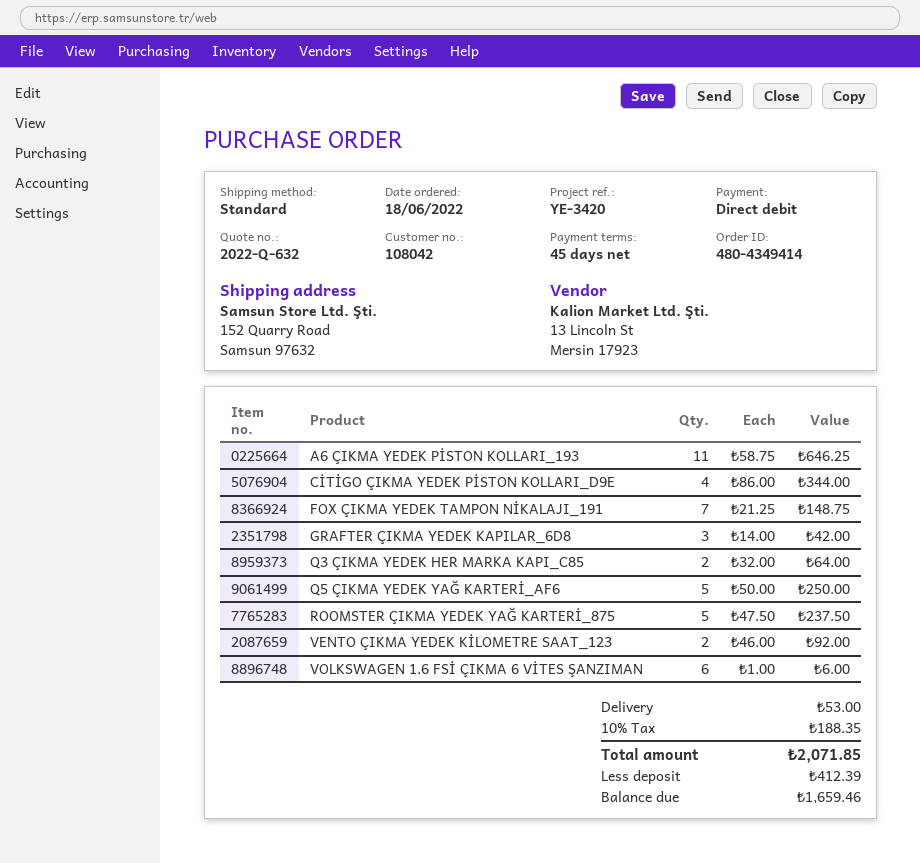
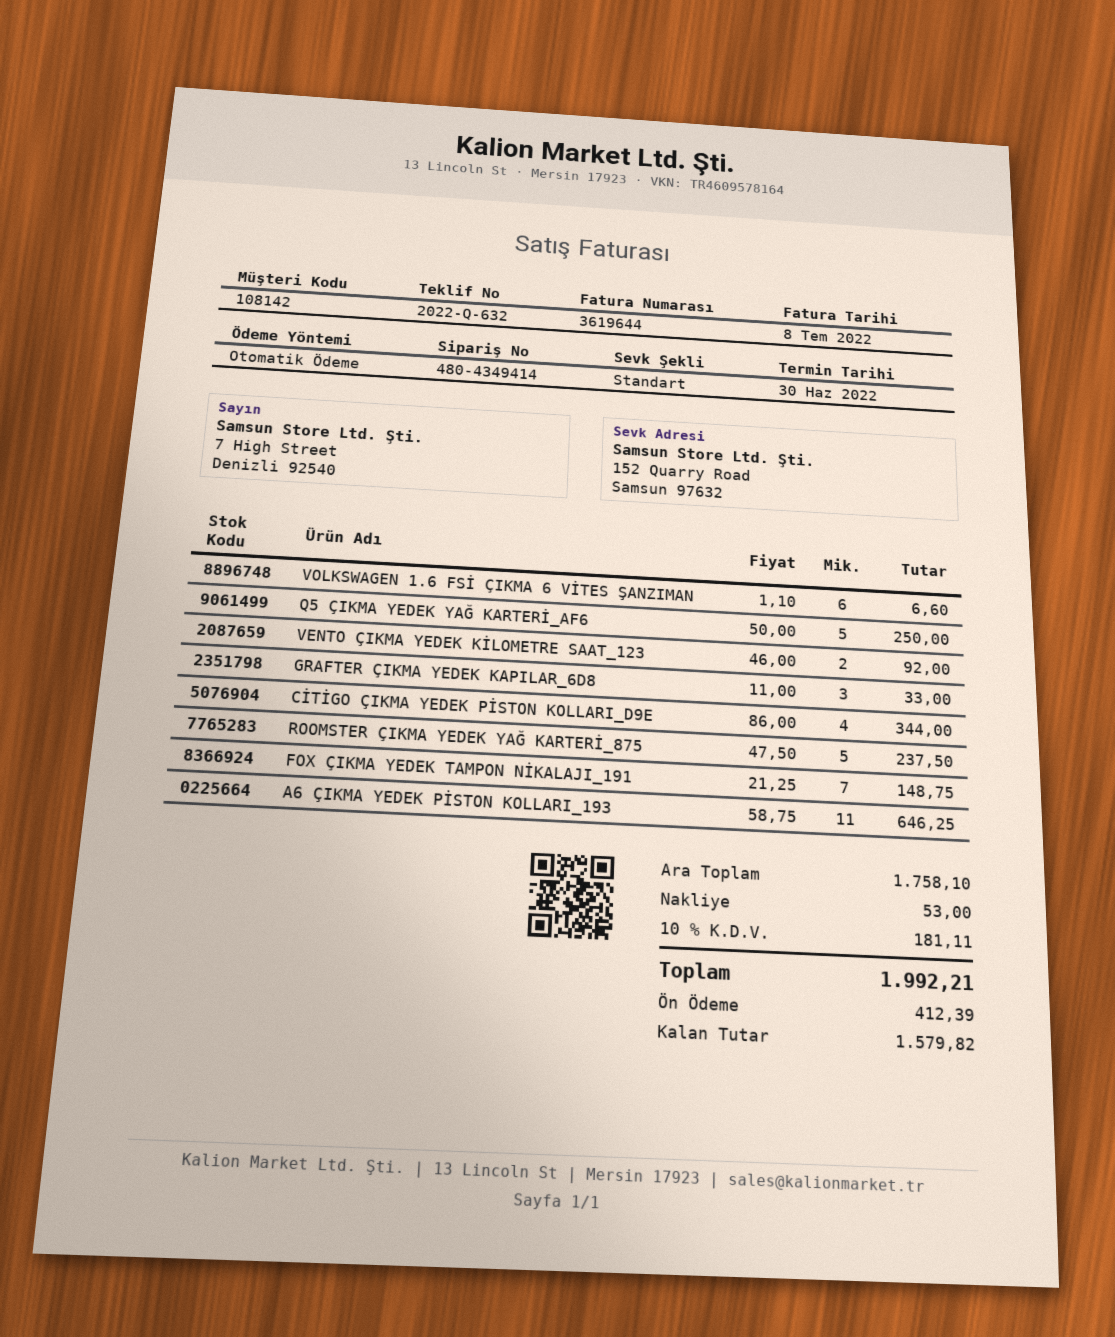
customer number: 108042 -> 108142
GRAFTER ÇIKMA YEDEK KAPILAR_6D8: 3 x 14.00 = 42.00 -> 3 x 11.00 = 33.00
Q3 ÇIKMA YEDEK HER MARKA KAPI_C85: 2 x 32.00 = 64.00 -> none
VOLKSWAGEN 1.6 FSİ ÇIKMA 6 VİTES ŞANZIMAN: 6 x 1.00 = 6.00 -> 6 x 1.10 = 6.60
tax: 10% = 188.35 -> 10% = 181.11
total: 2071.85 -> 1992.21
balance: 1659.46 -> 1579.82

